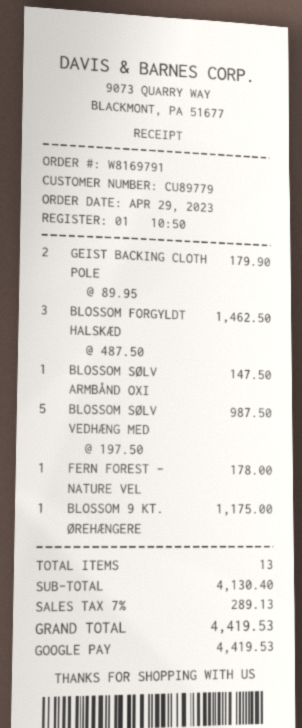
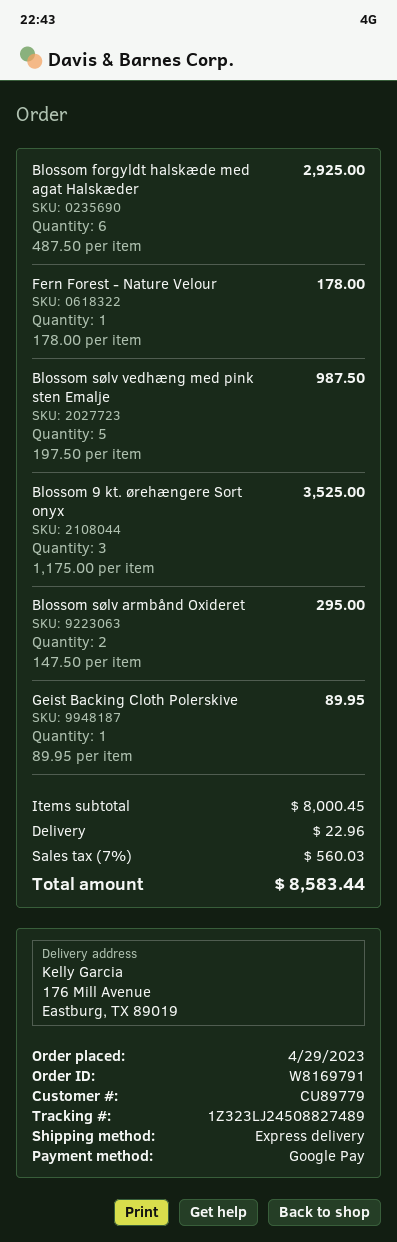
GEIST BACKING CLOTH POLE: 2 x 89.95 = 179.90 -> 1 x 89.95 = 89.95
BLOSSOM FORGYLDT HALSKÆD: 3 x 487.50 = 1462.50 -> 6 x 487.50 = 2925.00
BLOSSOM SØLV ARMBÅND OXI: 1 x 147.50 = 147.50 -> 2 x 147.50 = 295.00
BLOSSOM 9 KT. ØREHÆNGERE: 1 x 1175.00 = 1175.00 -> 3 x 1175.00 = 3525.00
subtotal: 4130.40 -> 8000.45
shipping: none -> 22.96
tax: 7% = 289.13 -> 7% = 560.03
total: 4419.53 -> 8583.44

